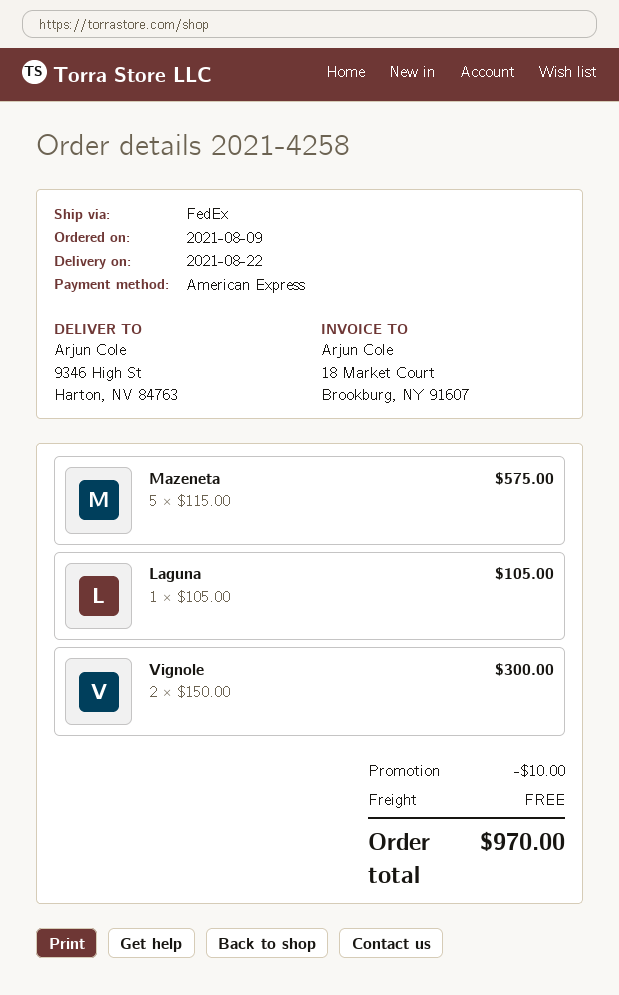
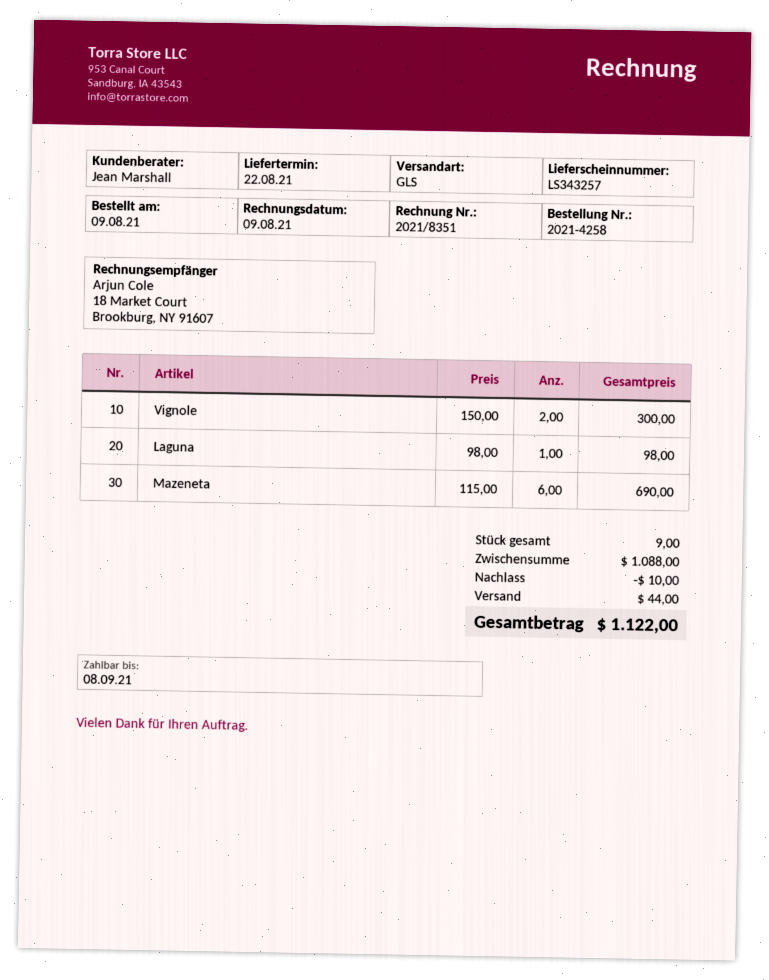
shipping method: FedEx -> GLS
Mazeneta: 5 x 115.00 = 575.00 -> 6 x 115.00 = 690.00
Laguna: 1 x 105.00 = 105.00 -> 1 x 98.00 = 98.00
shipping: 0.00 -> 44.00
total: 970.00 -> 1122.00

